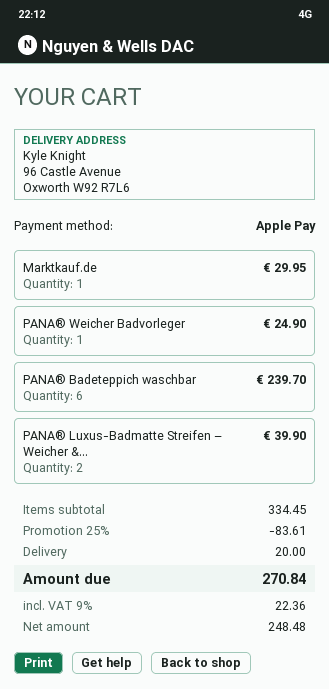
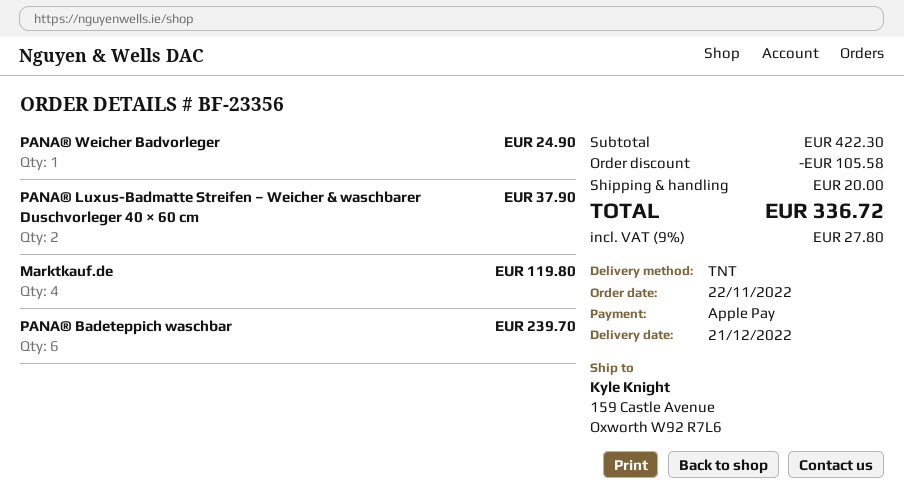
ship to: 96 Castle Avenue, Oxworth W92 R7L6 -> 159 Castle Avenue, Oxworth W92 R7L6
Marktkauf.de: 1 for 29.95 -> 4 for 119.80
PANA® Luxus-Badmatte Streifen – Weicher &...: 2 for 39.90 -> 2 for 37.90
subtotal: 334.45 -> 422.30
discount: 83.61 -> 105.58
tax: 9% = 22.36 -> 9% = 27.80
total: 270.84 -> 336.72

